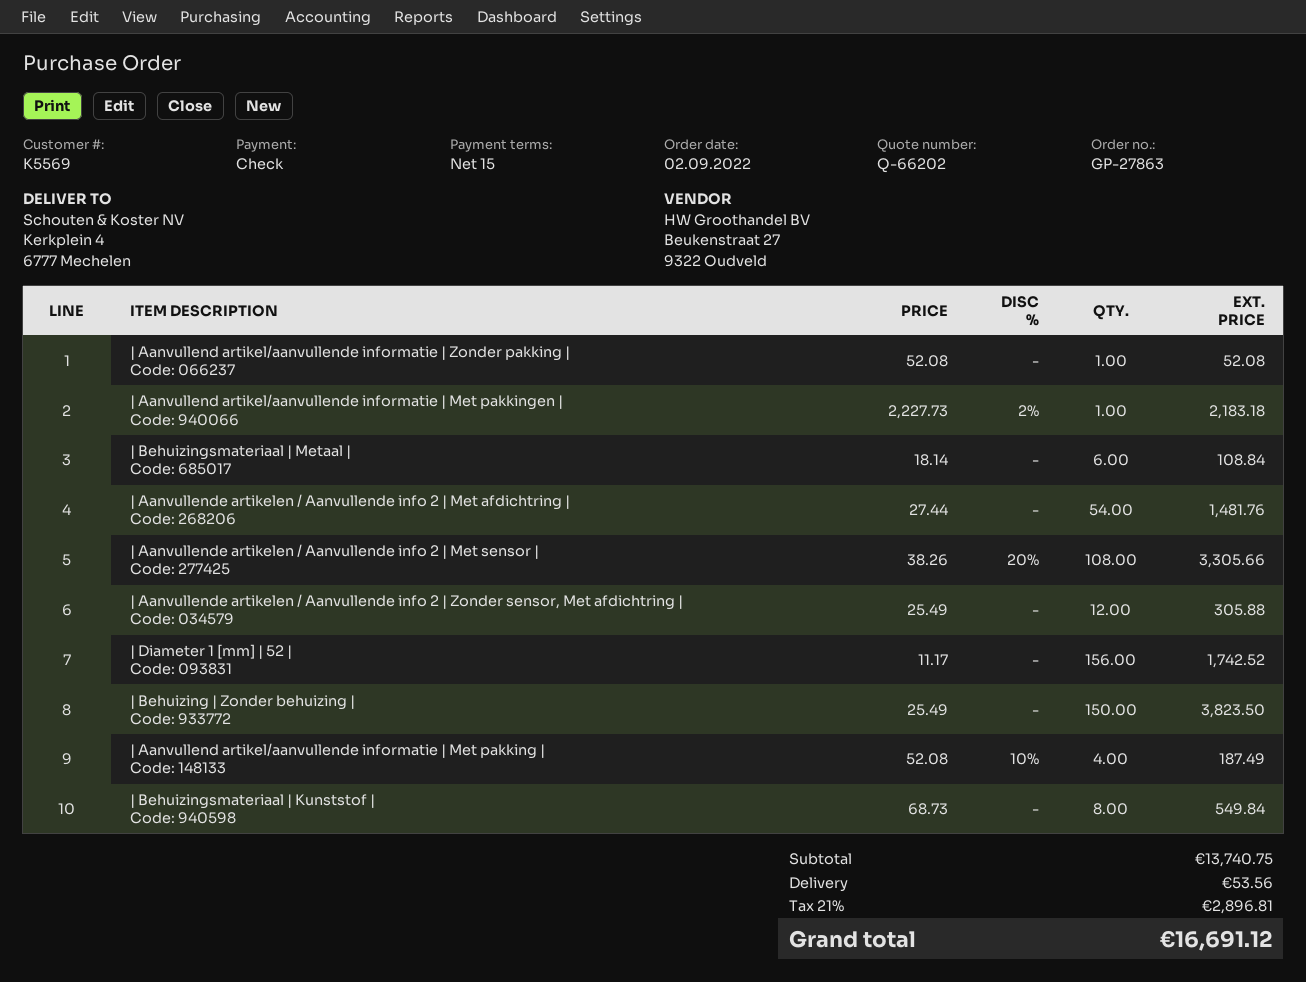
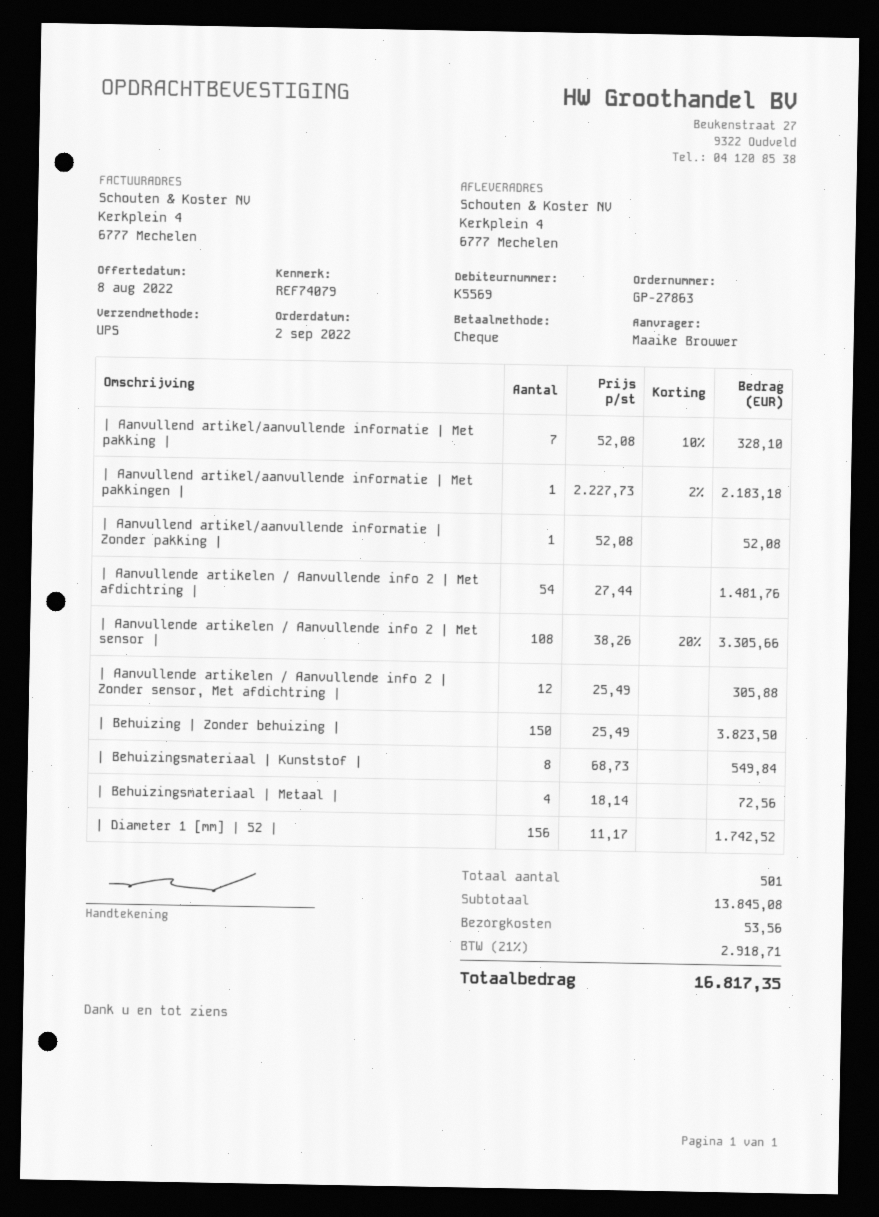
| Behuizingsmateriaal | Metaal |: 6 x 18.14 = 108.84 -> 4 x 18.14 = 72.56
| Aanvullend artikel/aanvullende informatie | Met pakking |: 4 x 52.08 - 10% = 187.49 -> 7 x 52.08 - 10% = 328.10
subtotal: 13740.75 -> 13845.08
tax: 21% = 2896.81 -> 21% = 2918.71
total: 16691.12 -> 16817.35

